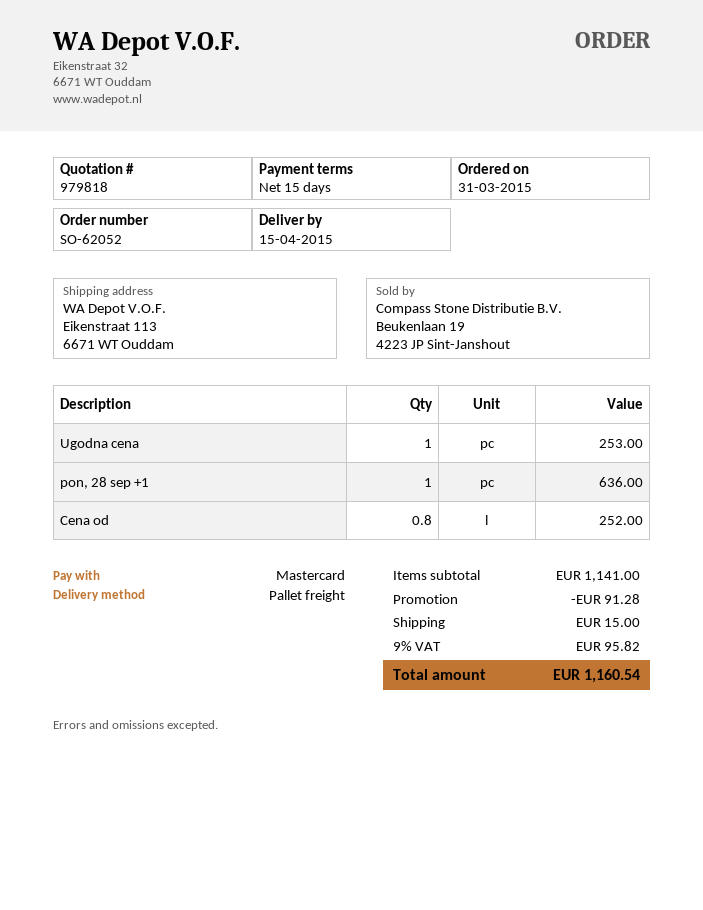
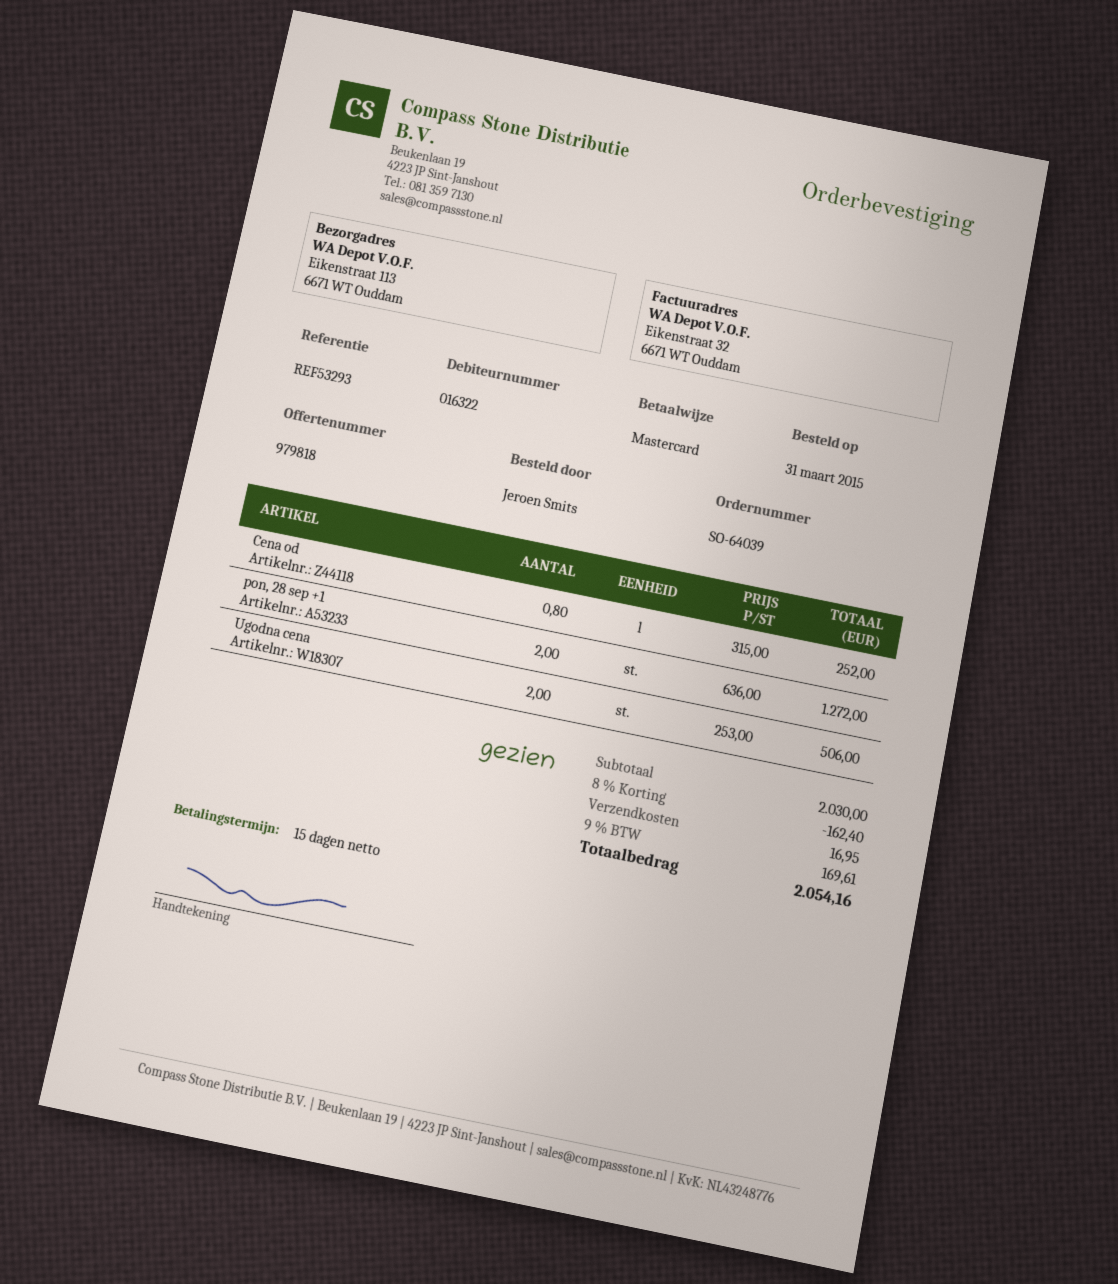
order number: SO-62052 -> SO-64039
Ugodna cena: 1 for 253.00 -> 2 for 506.00
pon, 28 sep +1: 1 for 636.00 -> 2 for 1272.00
subtotal: 1141.00 -> 2030.00
discount: 91.28 -> 162.40
shipping: 15.00 -> 16.95
tax: 9% = 95.82 -> 9% = 169.61
total: 1160.54 -> 2054.16

